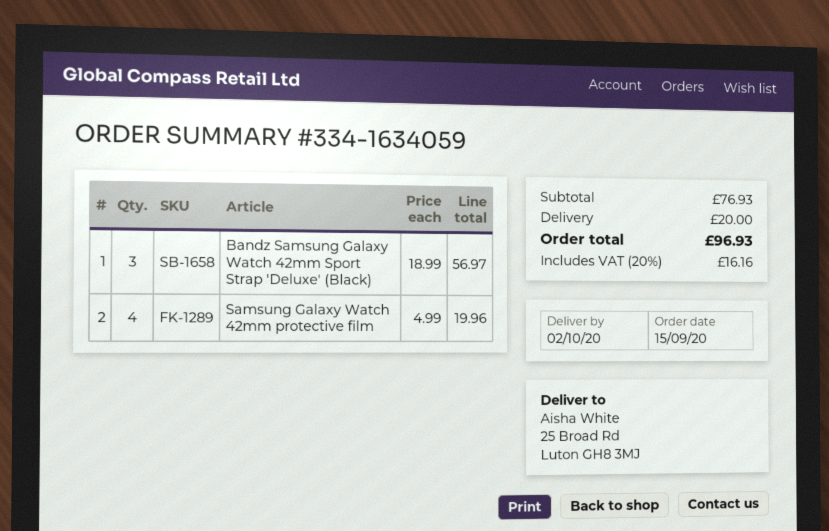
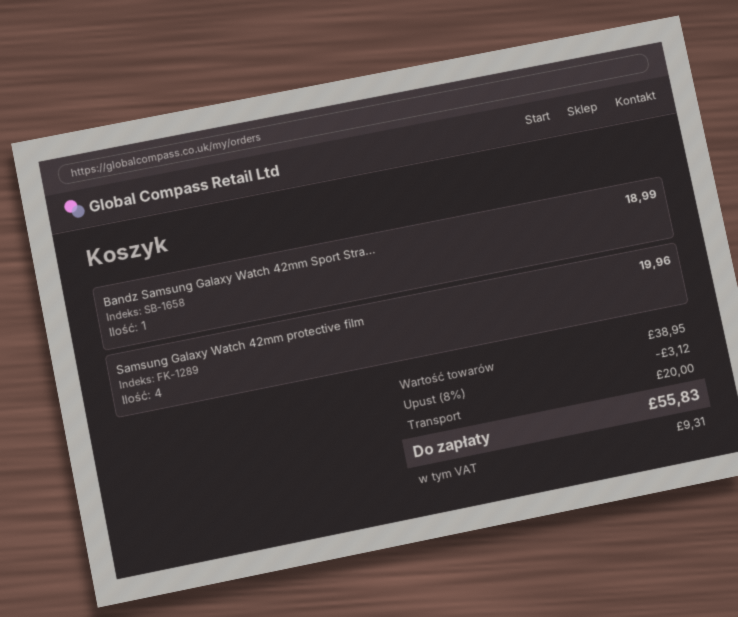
Bandz Samsung Galaxy Watch 42mm Sport Strap 'Deluxe' (Black): 3 for 56.97 -> 1 for 18.99
subtotal: 76.93 -> 38.95
discount: none -> 8% = 3.12
tax: 16.16 -> 9.31
total: 96.93 -> 55.83

